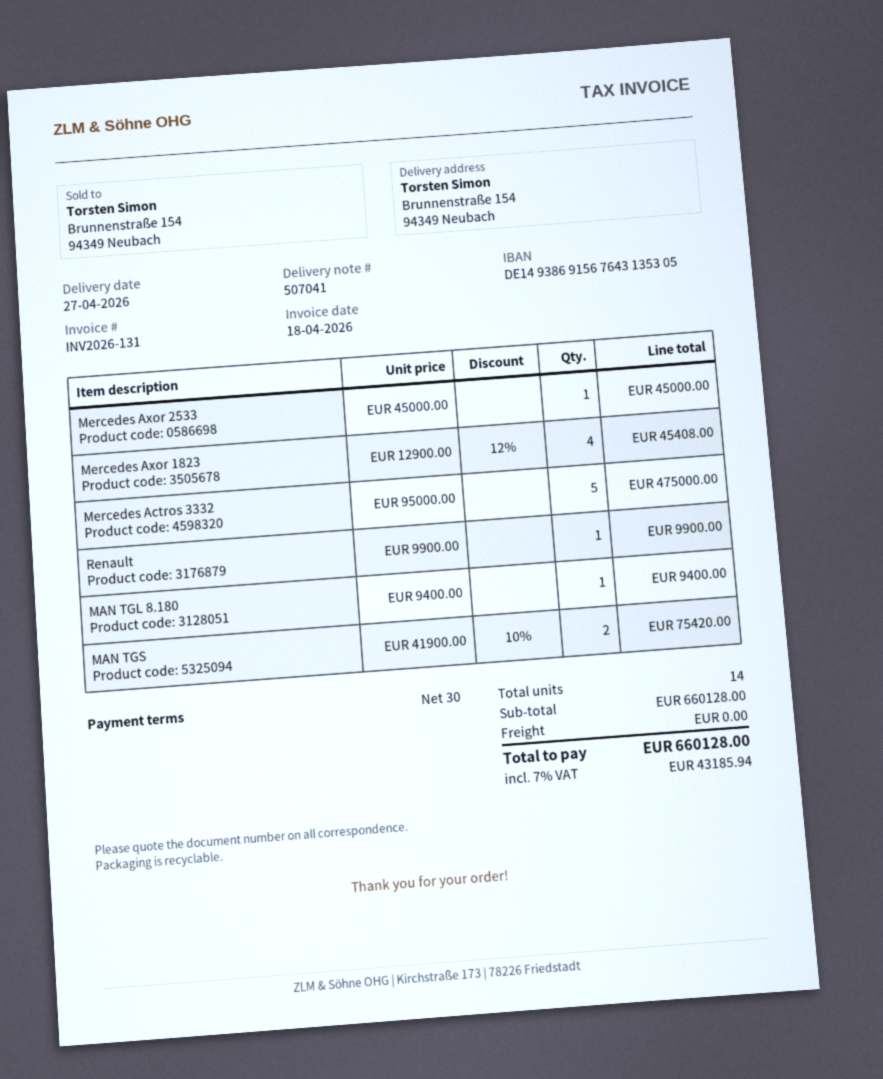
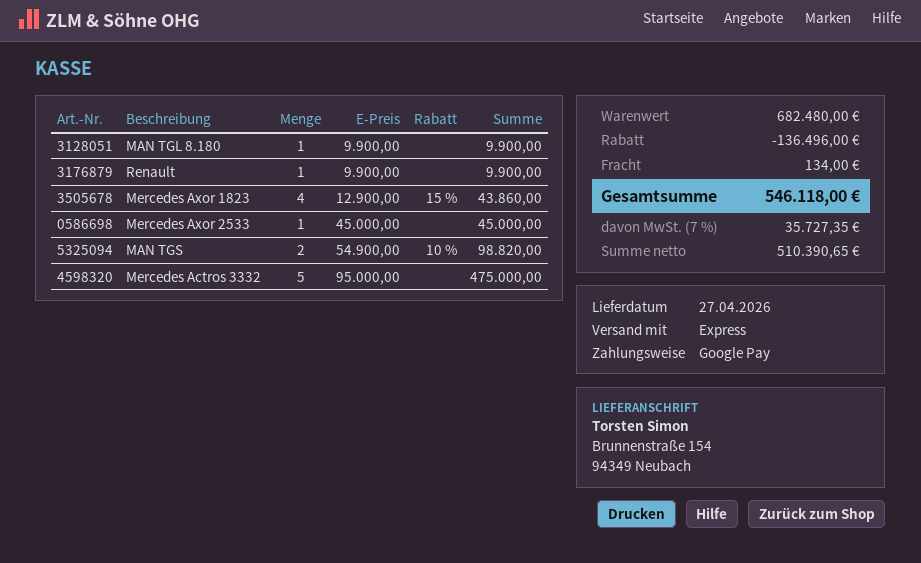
Mercedes Axor 1823: 4 x 12900.00 - 12% = 45408.00 -> 4 x 12900.00 - 15% = 43860.00
MAN TGL 8.180: 1 x 9400.00 = 9400.00 -> 1 x 9900.00 = 9900.00
MAN TGS: 2 x 41900.00 - 10% = 75420.00 -> 2 x 54900.00 - 10% = 98820.00
subtotal: 660128.00 -> 682480.00
discount: none -> 136496.00
shipping: 0.00 -> 134.00
tax: 7% = 43185.94 -> 7% = 35727.35
total: 660128.00 -> 546118.00

